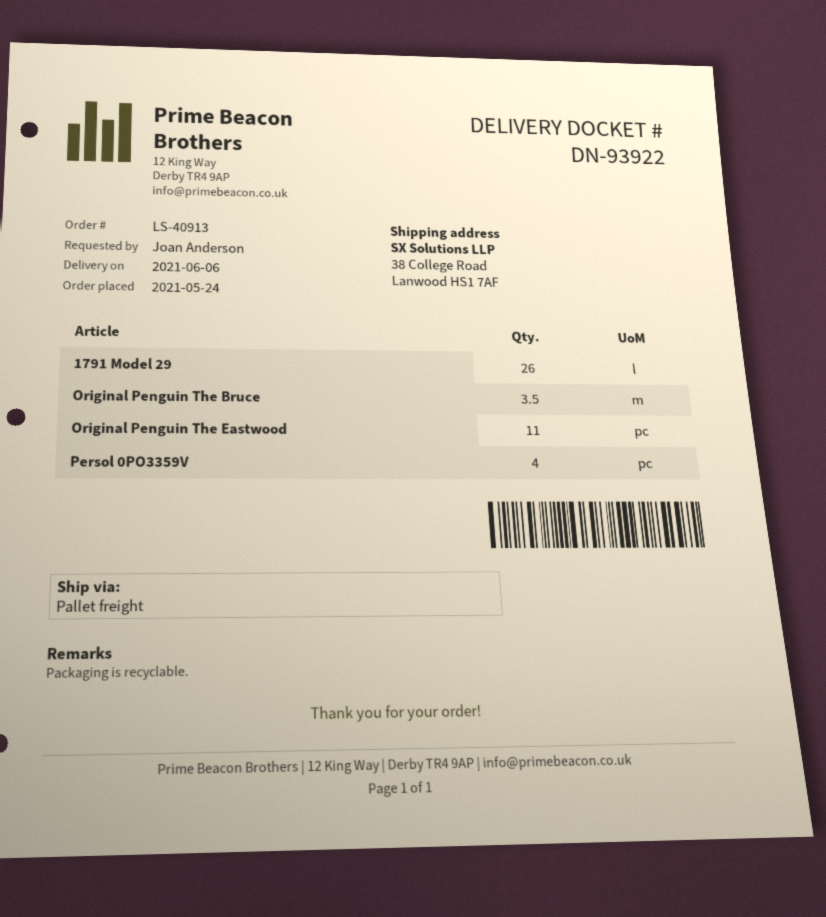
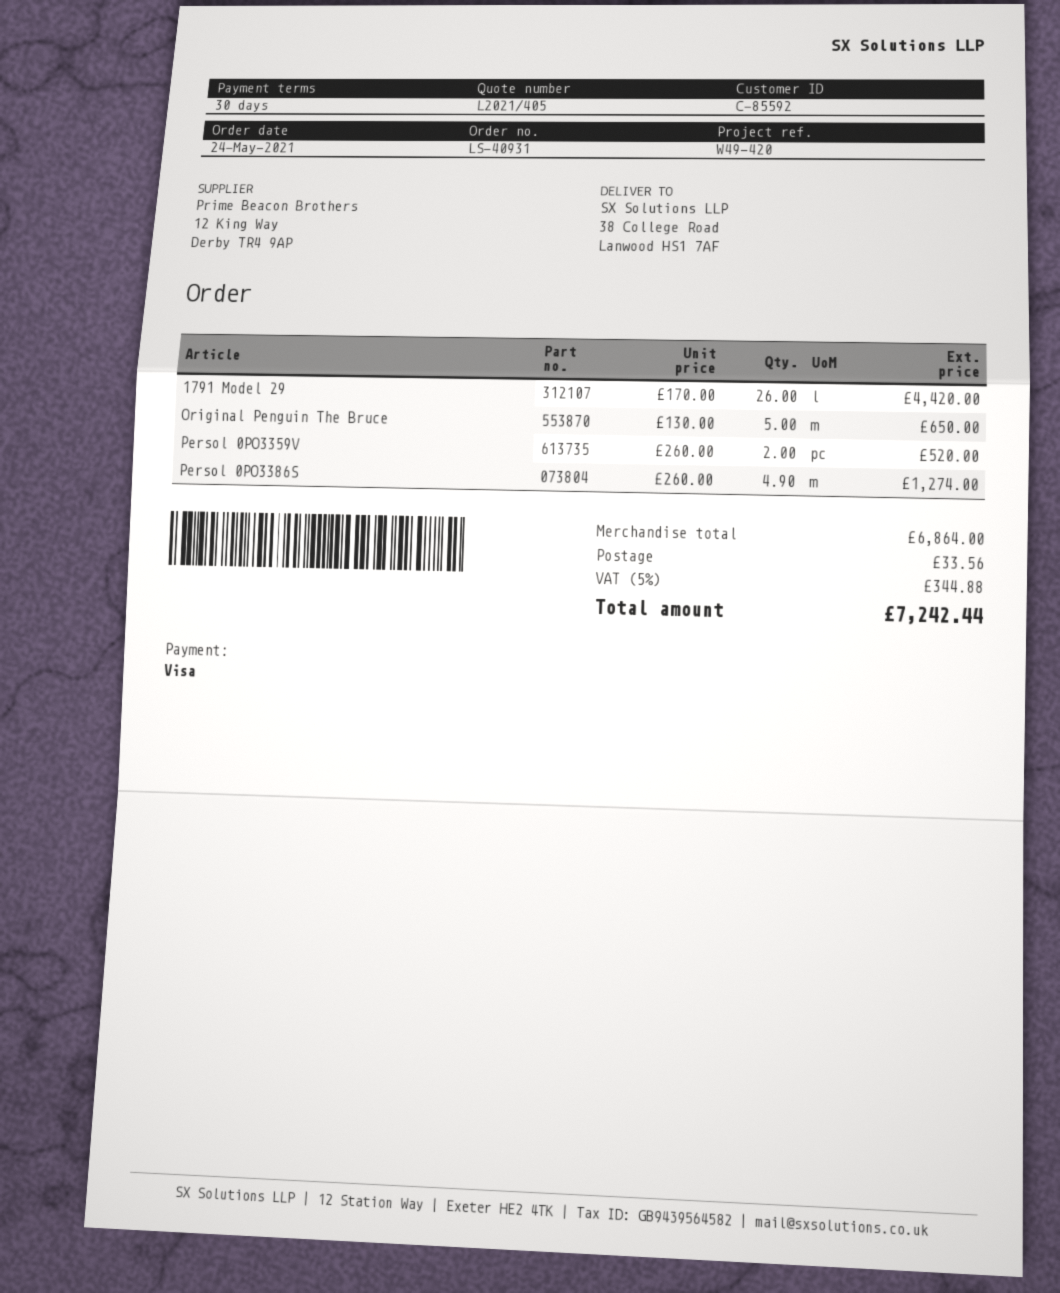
order number: LS-40913 -> LS-40931
Original Penguin The Bruce: 3.5 -> 5
Original Penguin The Eastwood: 11 -> none
Persol 0PO3359V: 4 -> 2
Persol 0PO3386S: none -> 4.9

